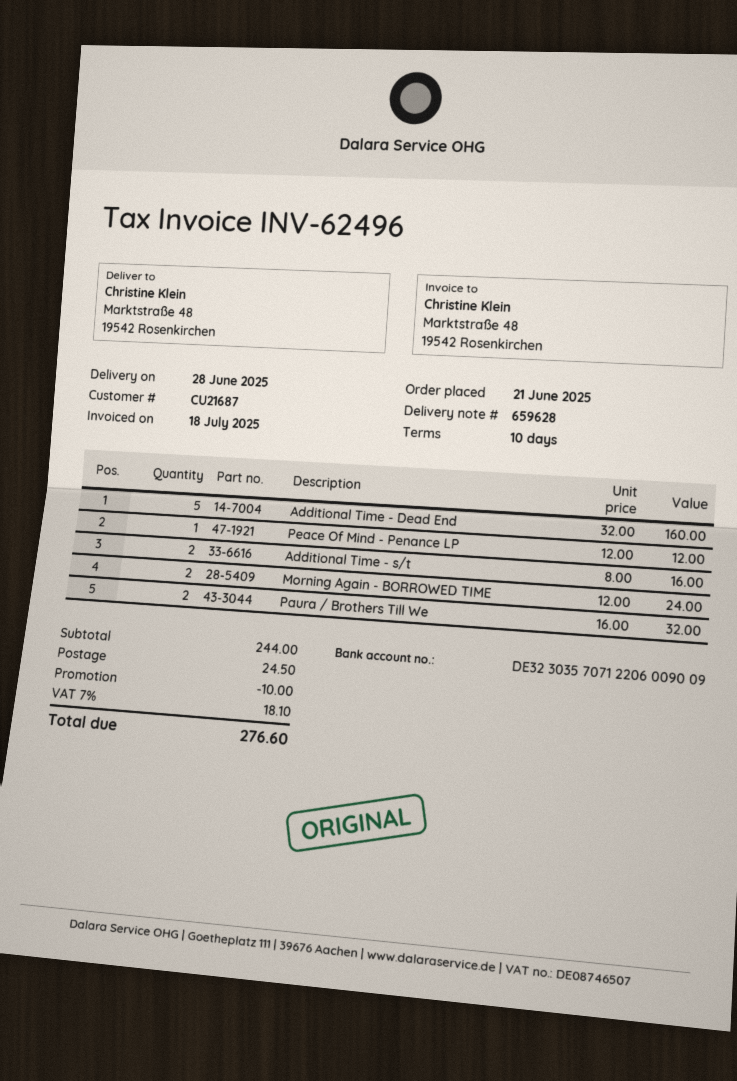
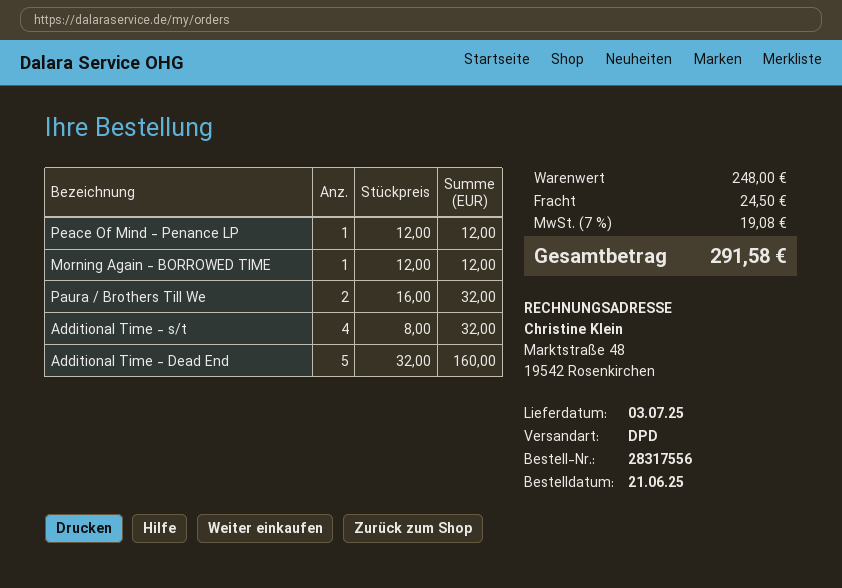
delivery date: 2025-06-28 -> 2025-07-03
Additional Time - s/t: 2 x 8.00 = 16.00 -> 4 x 8.00 = 32.00
Morning Again - BORROWED TIME: 2 x 12.00 = 24.00 -> 1 x 12.00 = 12.00
subtotal: 244.00 -> 248.00
discount: 10.00 -> none
tax: 7% = 18.10 -> 7% = 19.08
total: 276.60 -> 291.58

